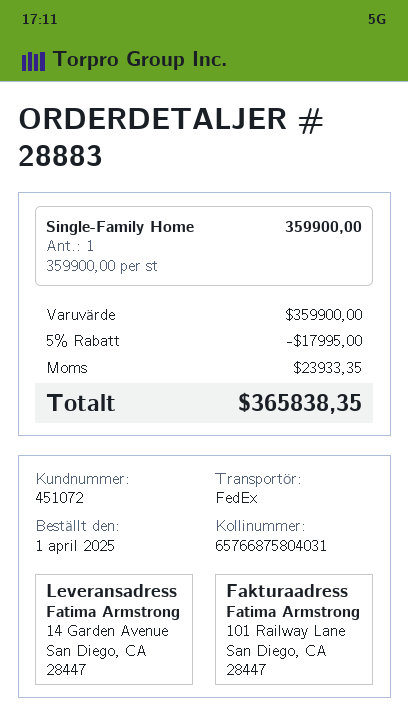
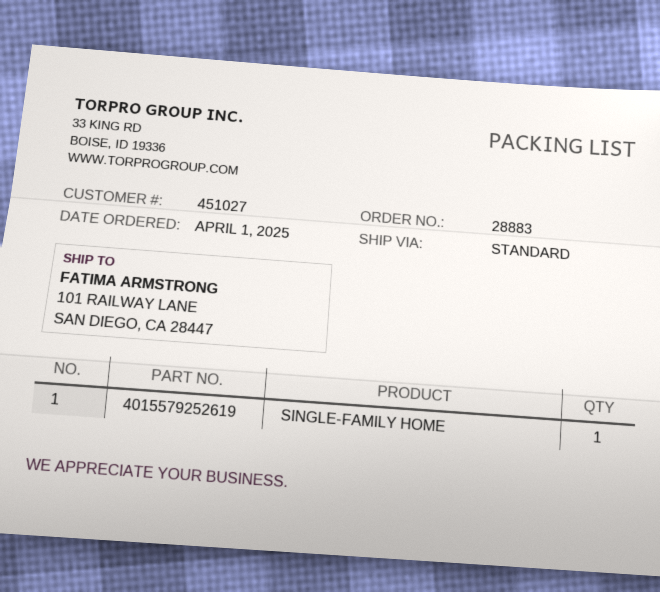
customer number: 451072 -> 451027
shipping method: FedEx -> standard
ship to: 14 Garden Avenue, San Diego, CA 28447 -> 101 RAILWAY LANE, SAN DIEGO, CA 28447

